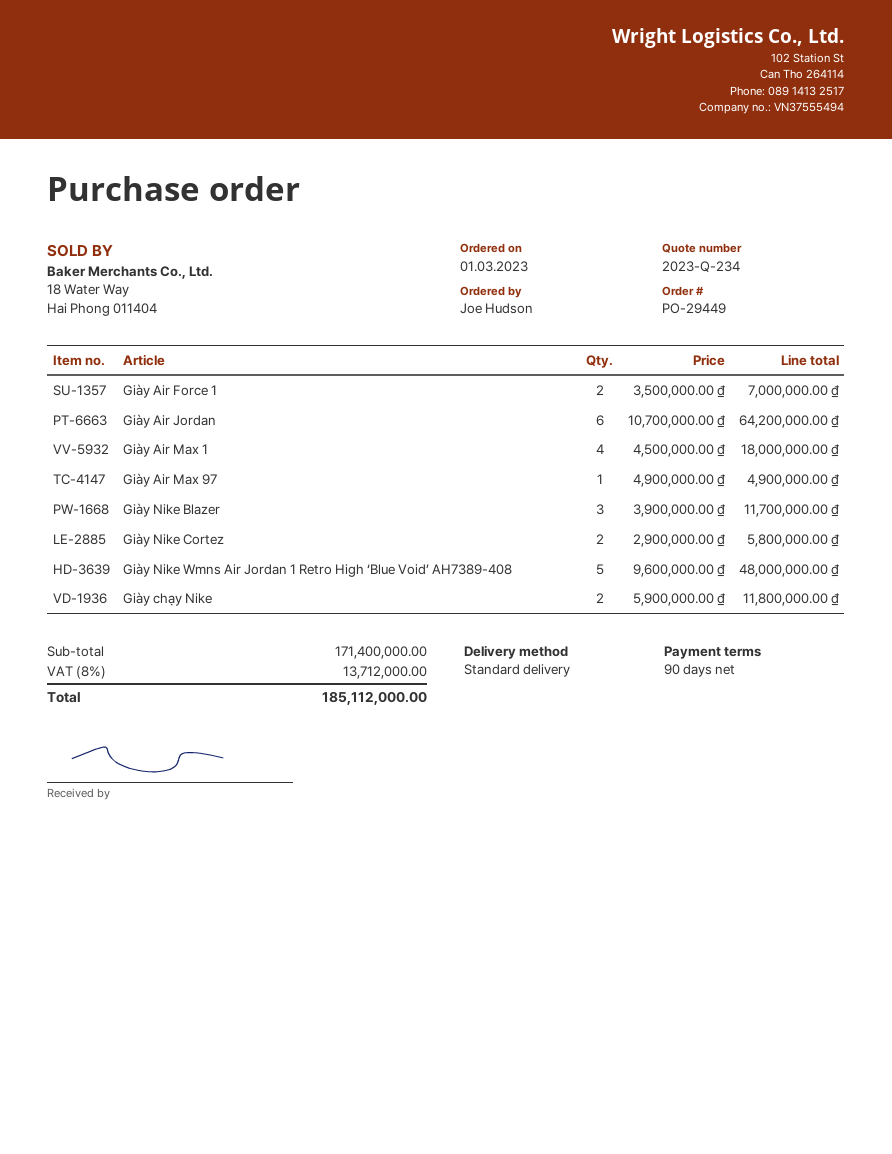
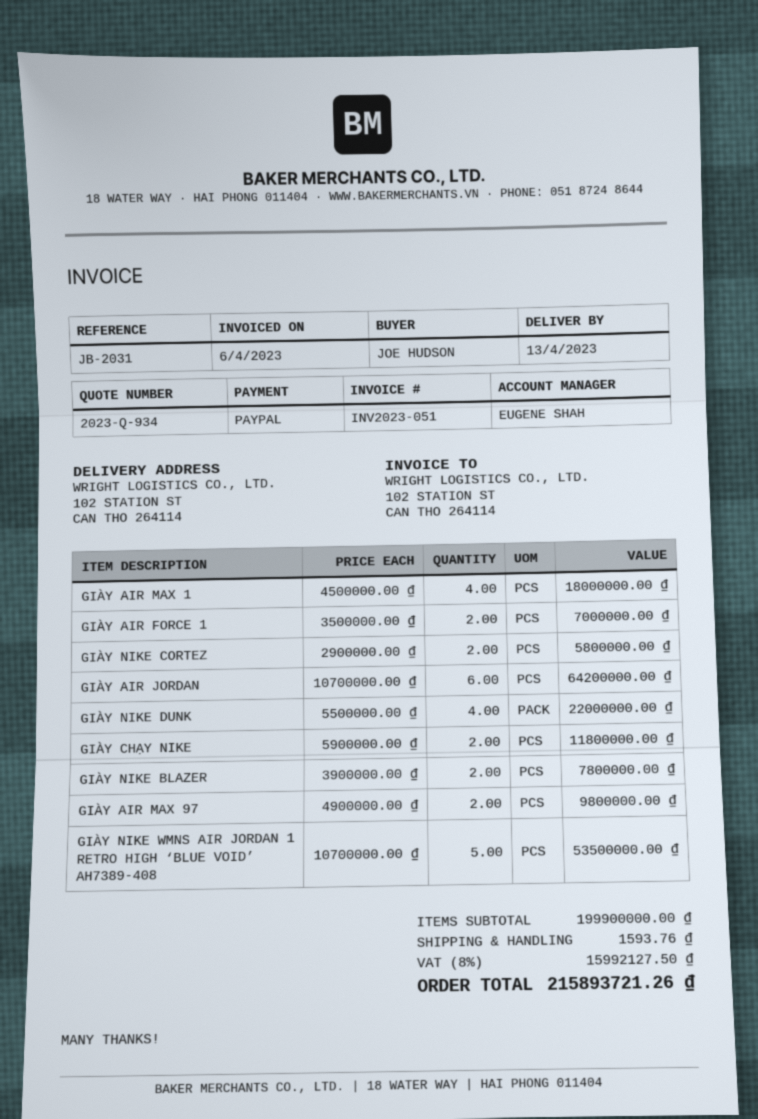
quote number: 2023-Q-234 -> 2023-Q-934
Giày Air Max 97: 1 x 4900000.00 = 4900000.00 -> 2 x 4900000.00 = 9800000.00
Giày Nike Blazer: 3 x 3900000.00 = 11700000.00 -> 2 x 3900000.00 = 7800000.00
Giày Nike Wmns Air Jordan 1 Retro High ‘Blue Void’ AH7389-408: 5 x 9600000.00 = 48000000.00 -> 5 x 10700000.00 = 53500000.00
GIÀY NIKE DUNK: none -> 4 x 5500000.00 = 22000000.00
subtotal: 171400000.00 -> 199900000.00
shipping: none -> 1593.76
tax: 8% = 13712000.00 -> 8% = 15992127.50
total: 185112000.00 -> 215893721.26

